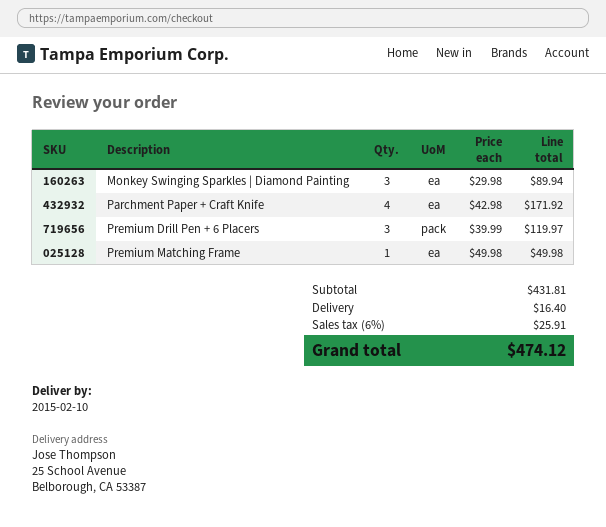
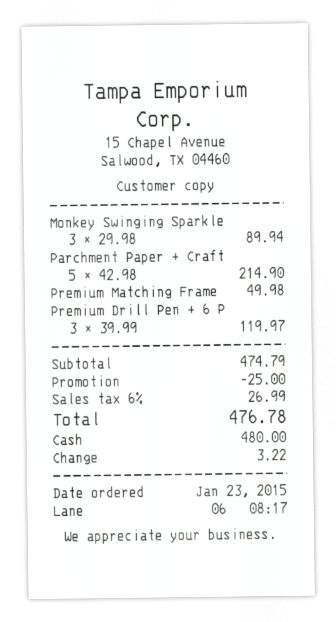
Parchment Paper + Craft Knife: 4 x 42.98 = 171.92 -> 5 x 42.98 = 214.90
subtotal: 431.81 -> 474.79
discount: none -> 25.00
shipping: 16.40 -> none
tax: 6% = 25.91 -> 6% = 26.99
total: 474.12 -> 476.78

